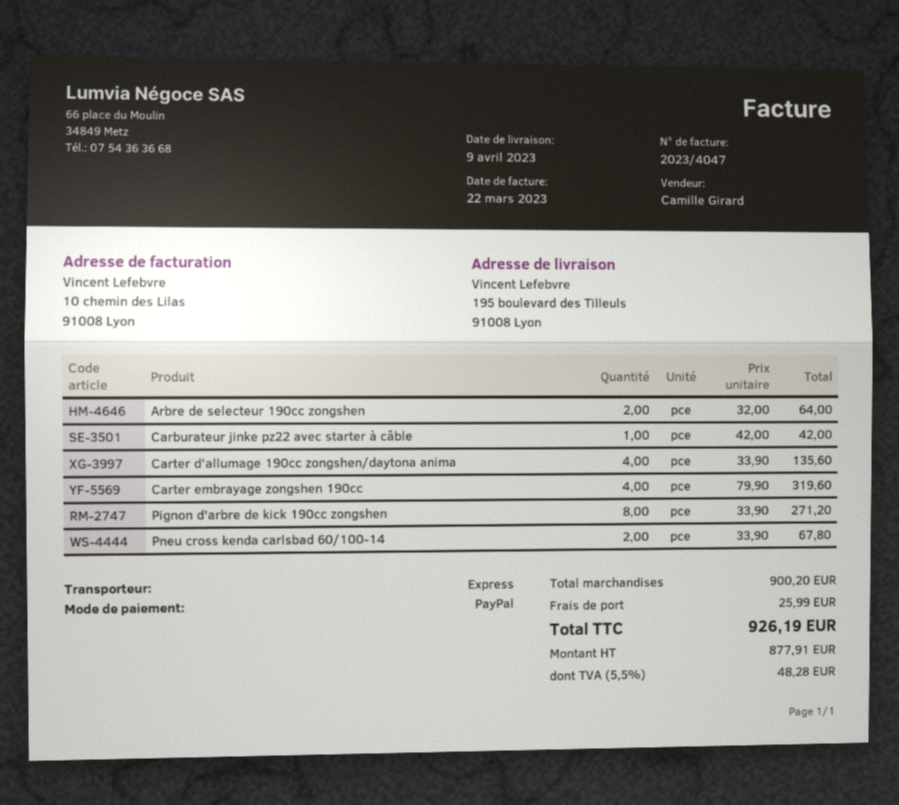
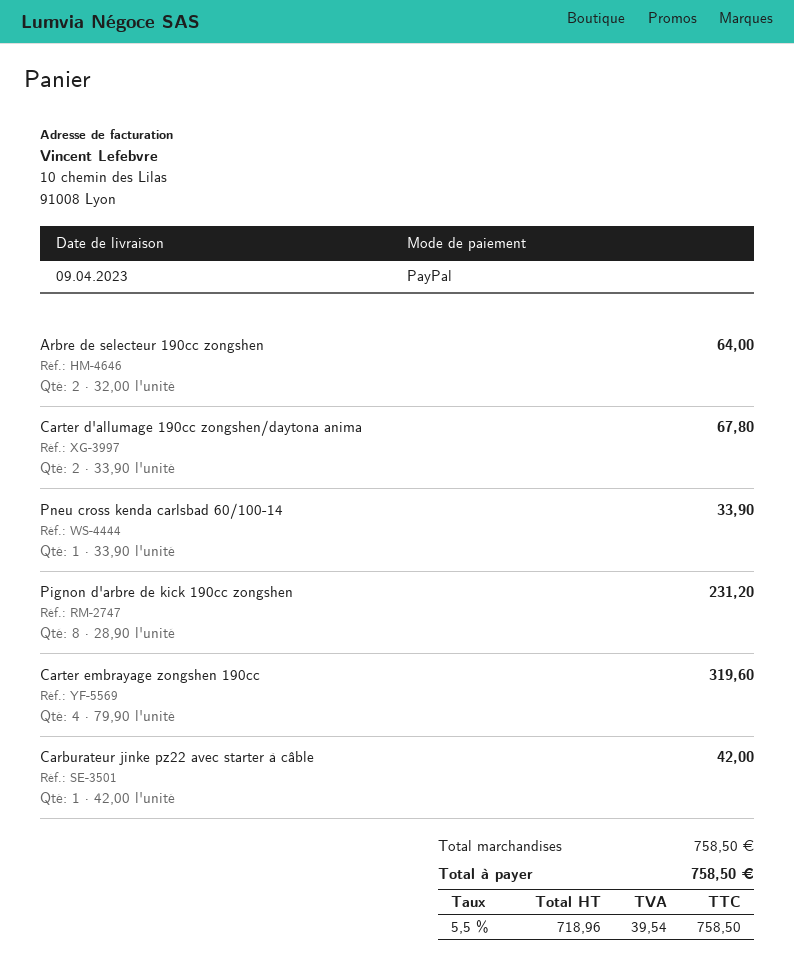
Carter d'allumage 190cc zongshen/daytona anima: 4 x 33.90 = 135.60 -> 2 x 33.90 = 67.80
Pignon d'arbre de kick 190cc zongshen: 8 x 33.90 = 271.20 -> 8 x 28.90 = 231.20
Pneu cross kenda carlsbad 60/100-14: 2 x 33.90 = 67.80 -> 1 x 33.90 = 33.90
subtotal: 900.20 -> 758.50
shipping: 25.99 -> none
net: 877.91 -> 718.96
tax: 5.5% = 48.28 -> 5.5% = 39.54
total: 926.19 -> 758.50

